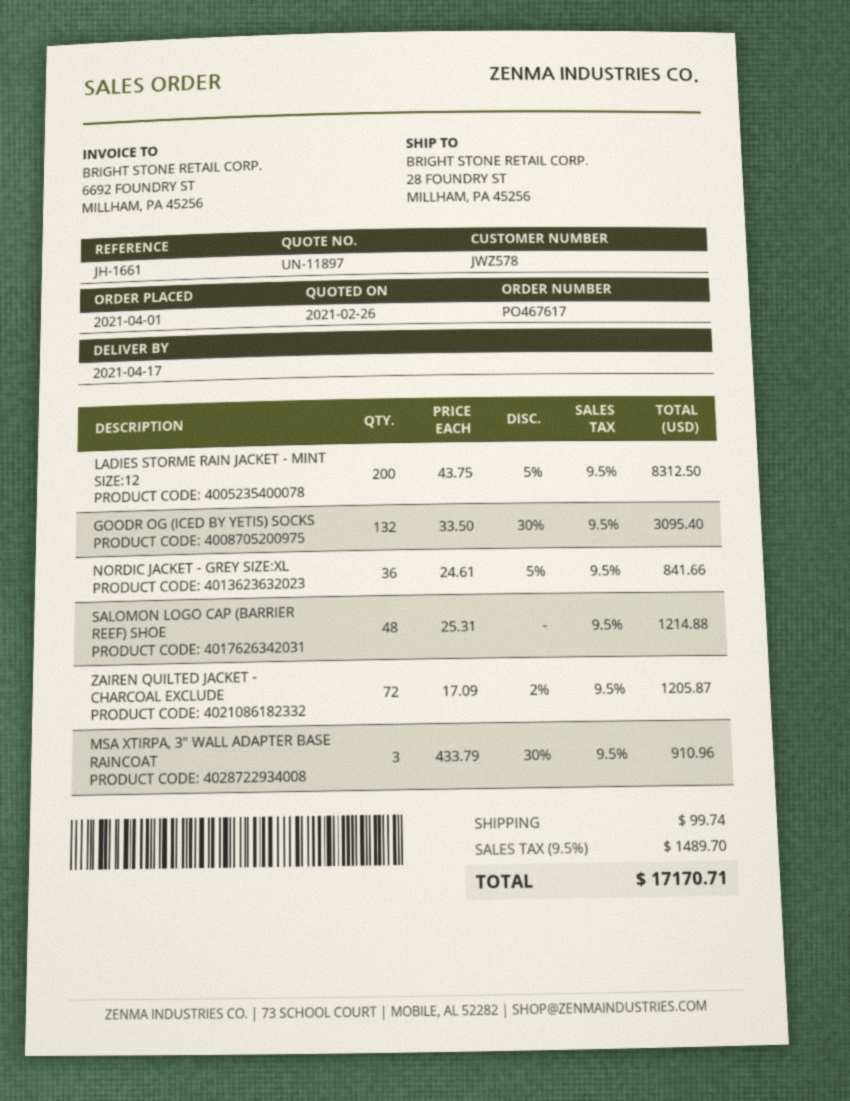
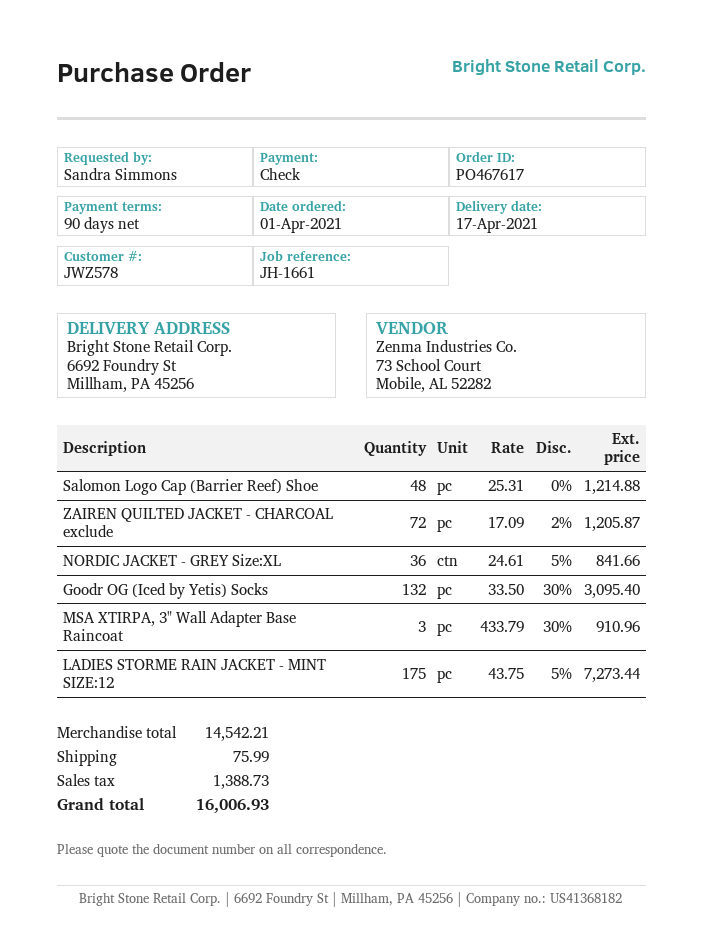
ship to: 28 FOUNDRY ST, MILLHAM, PA 45256 -> 6692 Foundry St, Millham, PA 45256
LADIES STORME RAIN JACKET - MINT SIZE:12: 200 x 43.75 - 5% = 8312.50 -> 175 x 43.75 - 5% = 7273.44
shipping: 99.74 -> 75.99
tax: 1489.70 -> 1388.73
total: 17170.71 -> 16006.93

